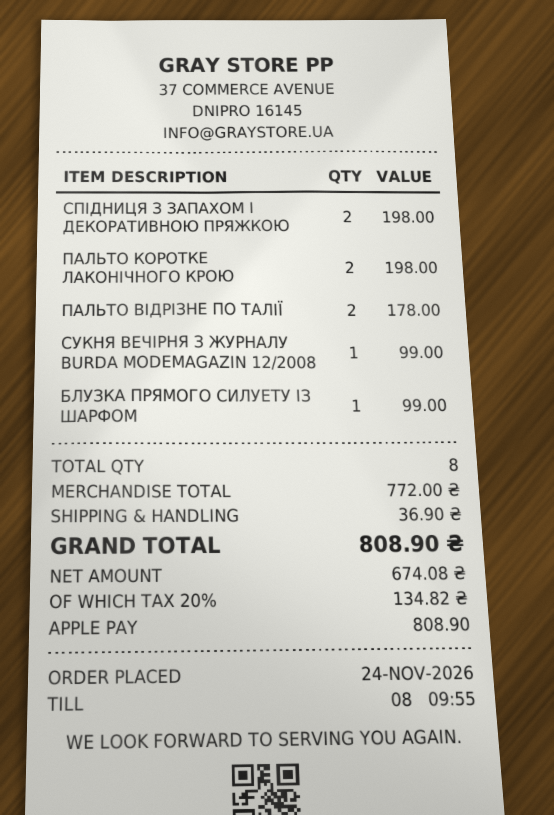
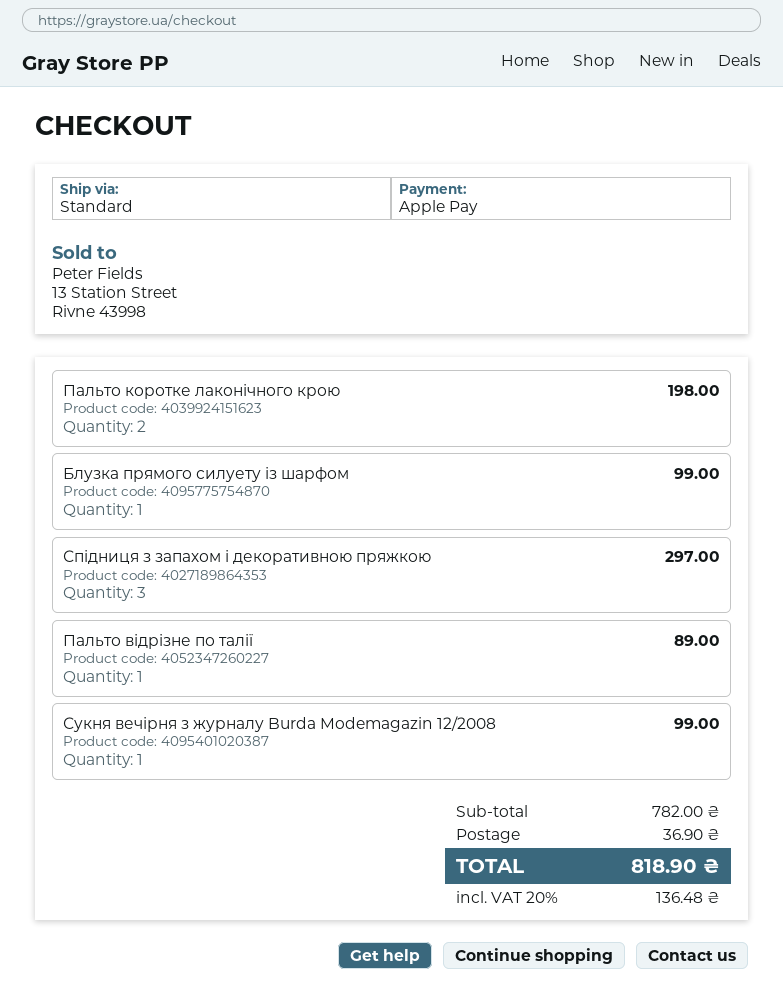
СПІДНИЦЯ З ЗАПАХОМ І ДЕКОРАТИВНОЮ ПРЯЖКОЮ: 2 for 198.00 -> 3 for 297.00
ПАЛЬТО ВІДРІЗНЕ ПО ТАЛІЇ: 2 for 178.00 -> 1 for 89.00
subtotal: 772.00 -> 782.00
tax: 20% = 134.82 -> 20% = 136.48
total: 808.90 -> 818.90

